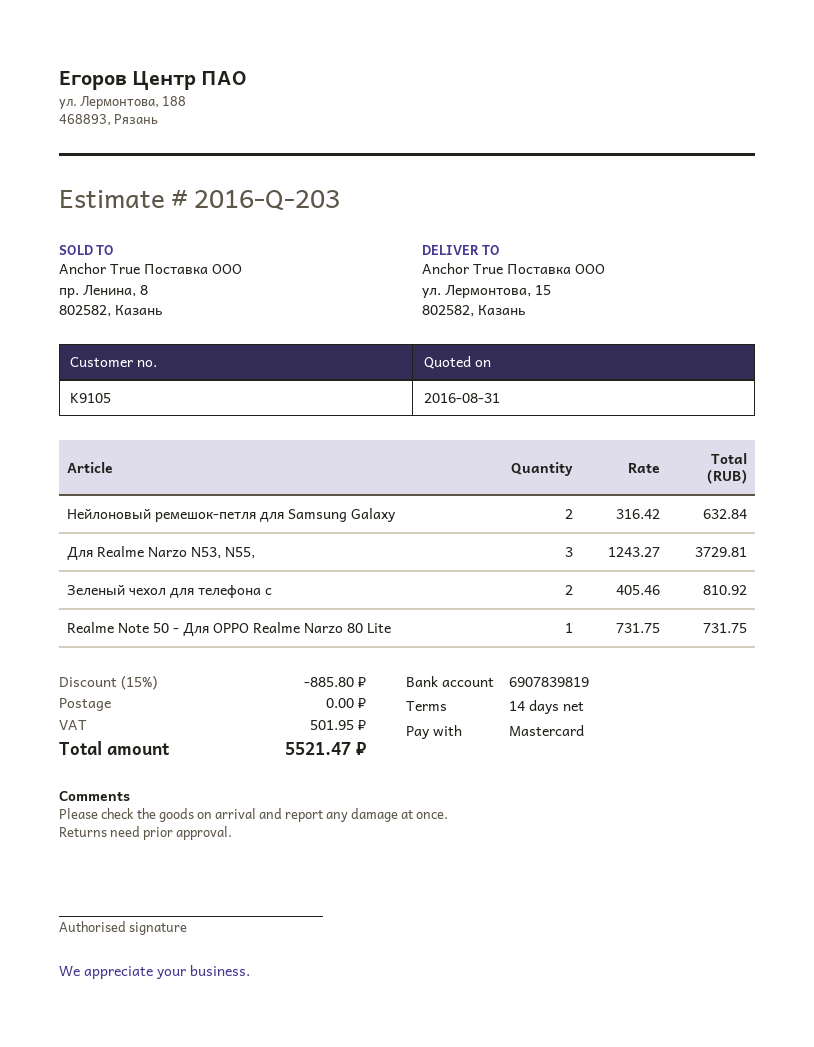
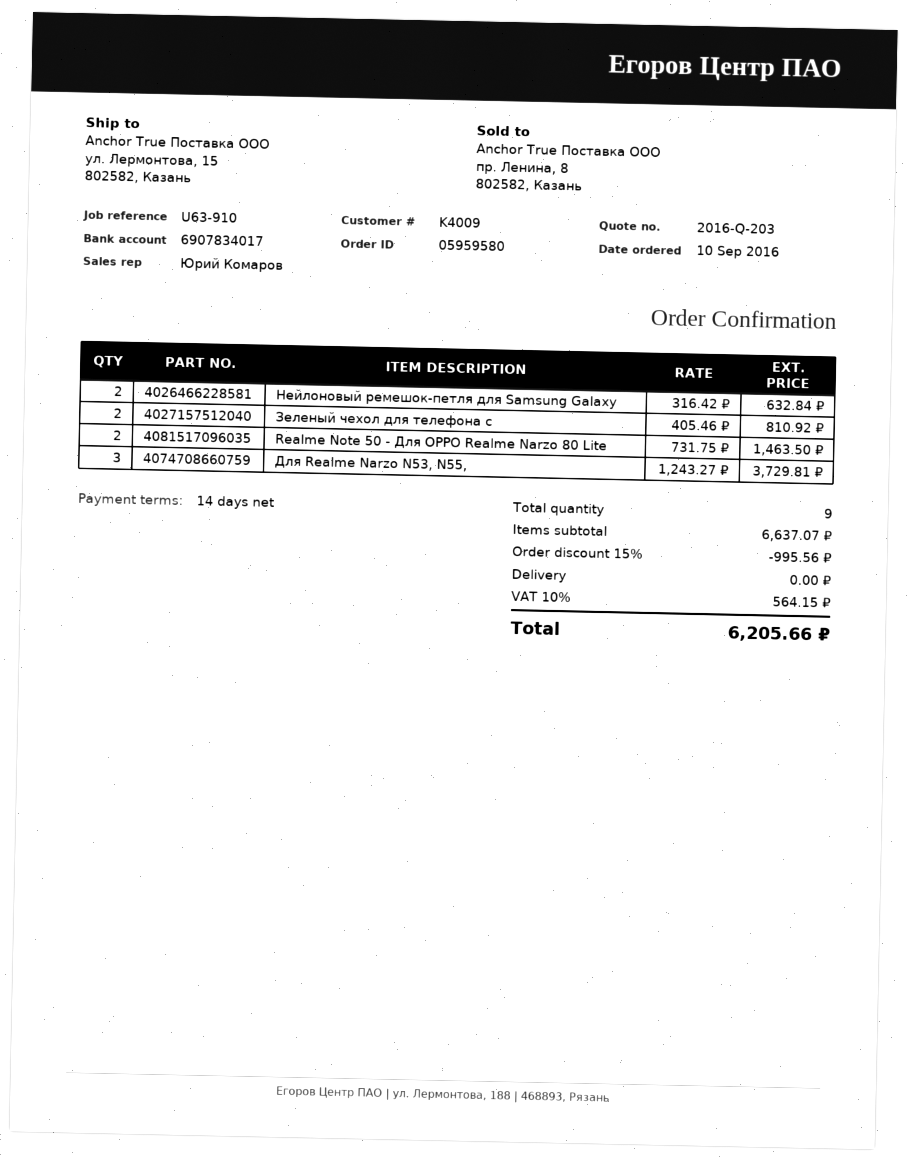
customer number: K9105 -> K4009
bank account: 6907839819 -> 6907834017
Realme Note 50 - Для OPPO Realme Narzo 80 Lite: 1 x 731.75 = 731.75 -> 2 x 731.75 = 1463.50
discount: 15% = 885.80 -> 15% = 995.56
tax: 501.95 -> 564.15
total: 5521.47 -> 6205.66

